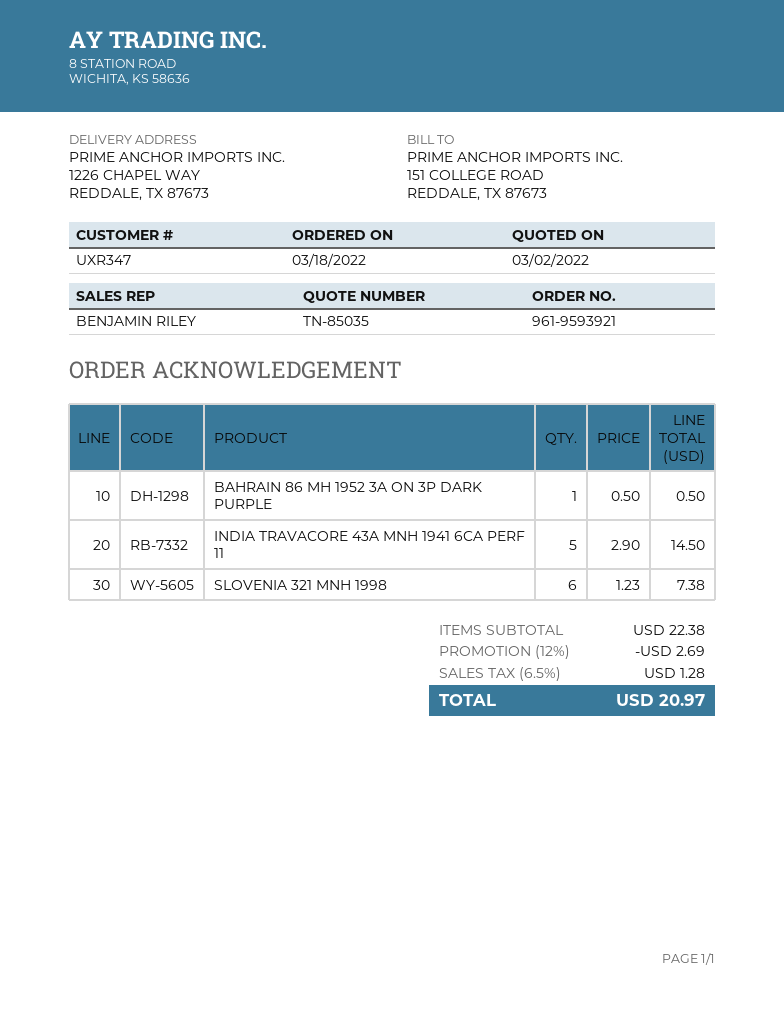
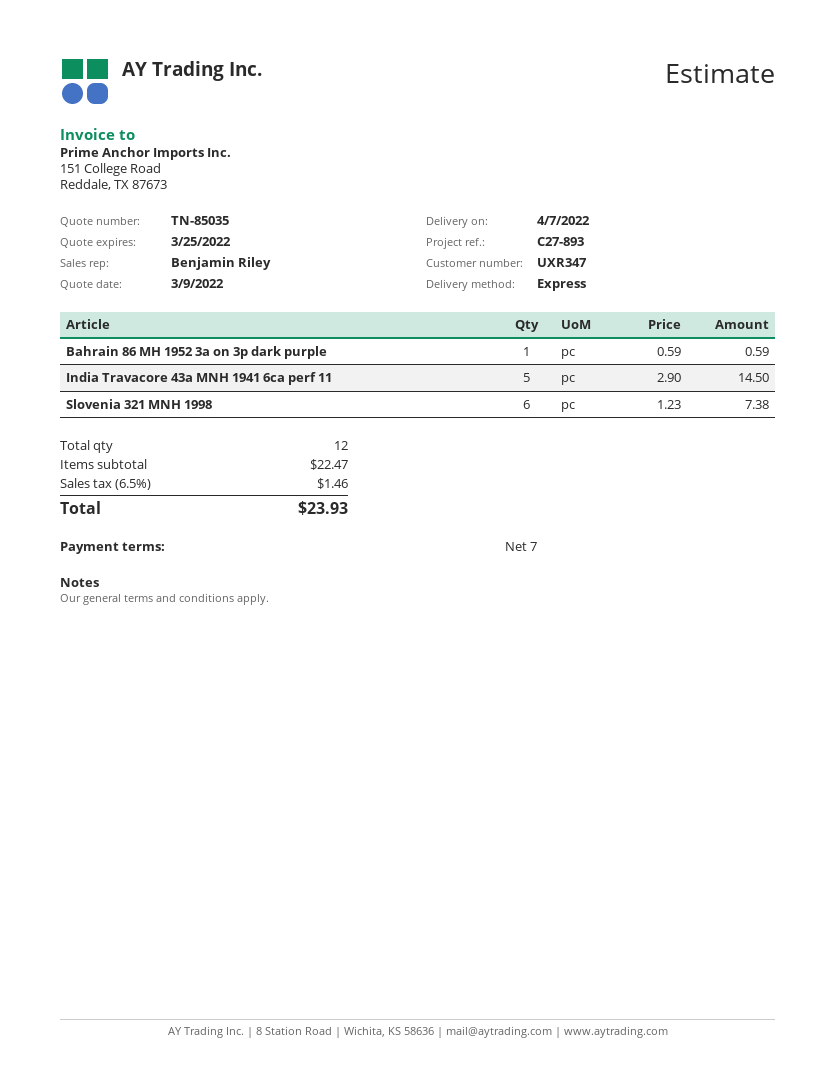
quote date: 2022-03-02 -> 2022-03-09
BAHRAIN 86 MH 1952 3A ON 3P DARK PURPLE: 1 x 0.50 = 0.50 -> 1 x 0.59 = 0.59
subtotal: 22.38 -> 22.47
discount: 12% = 2.69 -> none
tax: 6.5% = 1.28 -> 6.5% = 1.46
total: 20.97 -> 23.93

